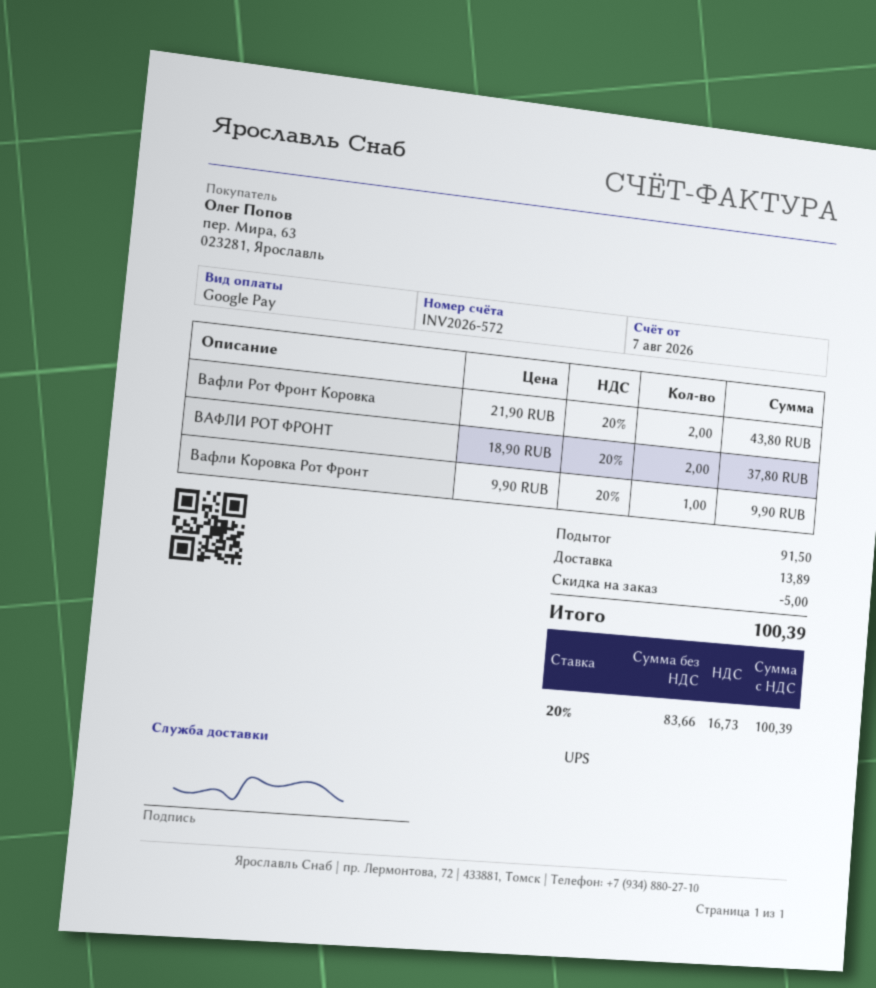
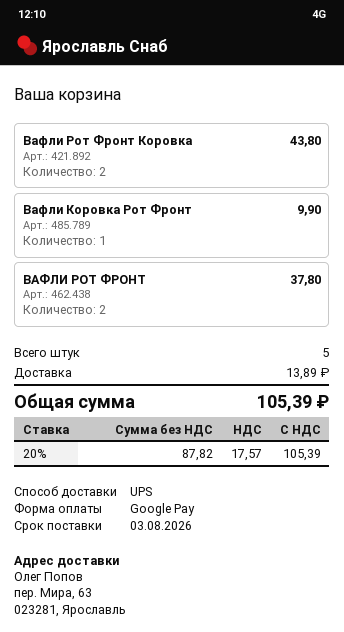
discount: 5.00 -> none
net: 83.66 -> 87.82
tax: 20% = 16.73 -> 20% = 17.57
total: 100.39 -> 105.39

